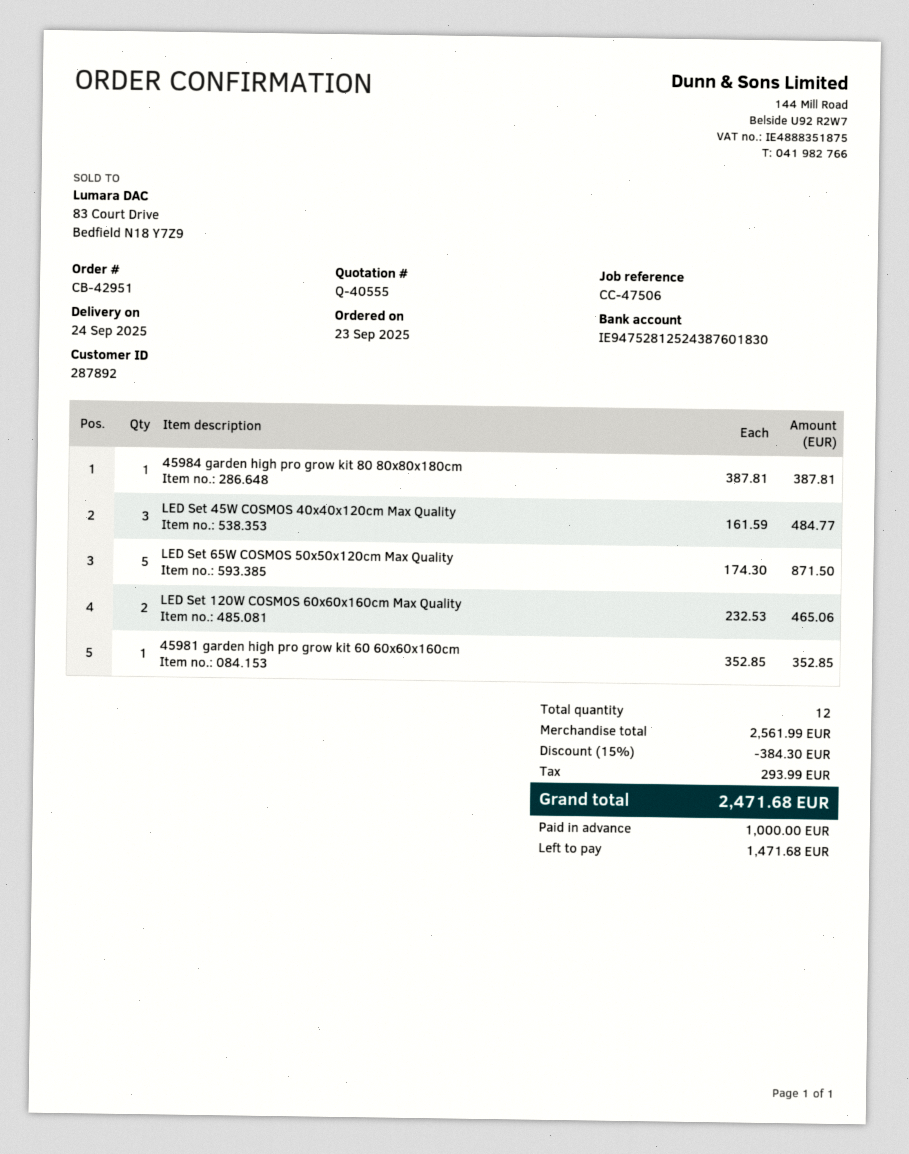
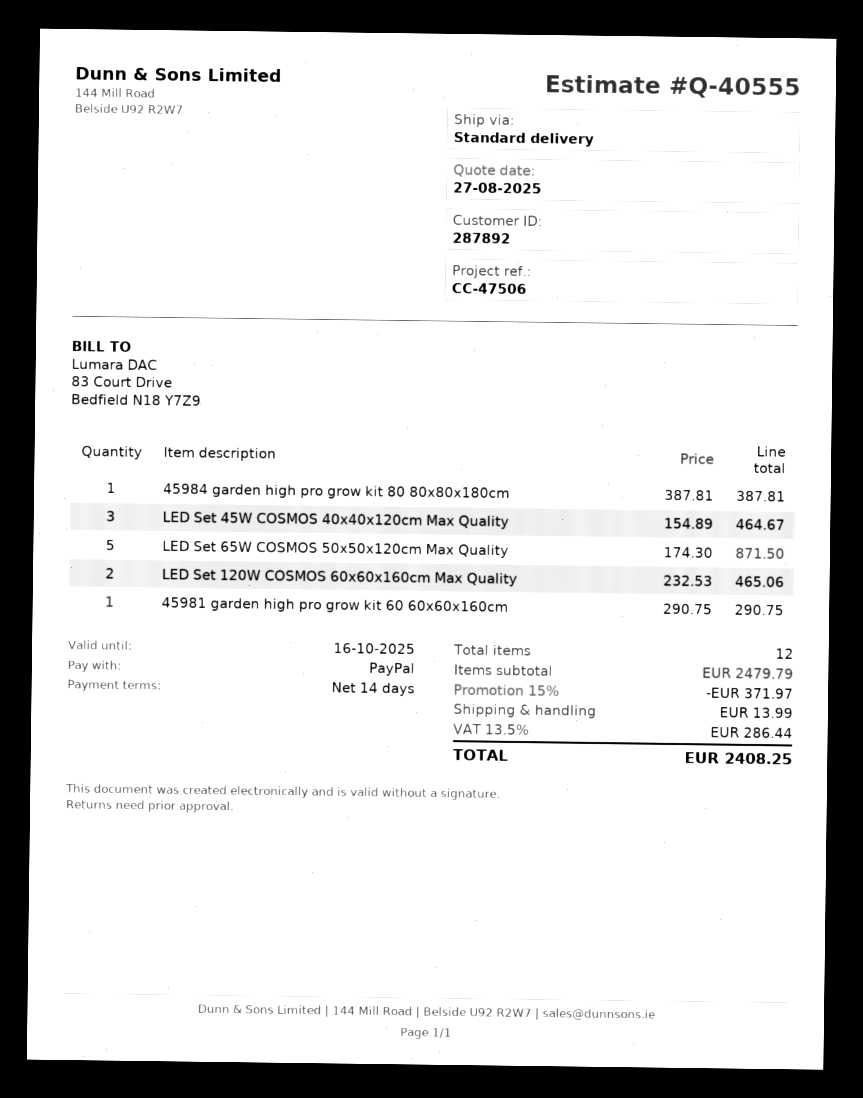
LED Set 45W COSMOS 40x40x120cm Max Quality: 3 x 161.59 = 484.77 -> 3 x 154.89 = 464.67
45981 garden high pro grow kit 60 60x60x160cm: 1 x 352.85 = 352.85 -> 1 x 290.75 = 290.75
subtotal: 2561.99 -> 2479.79
discount: 15% = 384.30 -> 15% = 371.97
shipping: none -> 13.99
tax: 293.99 -> 286.44
total: 2471.68 -> 2408.25

